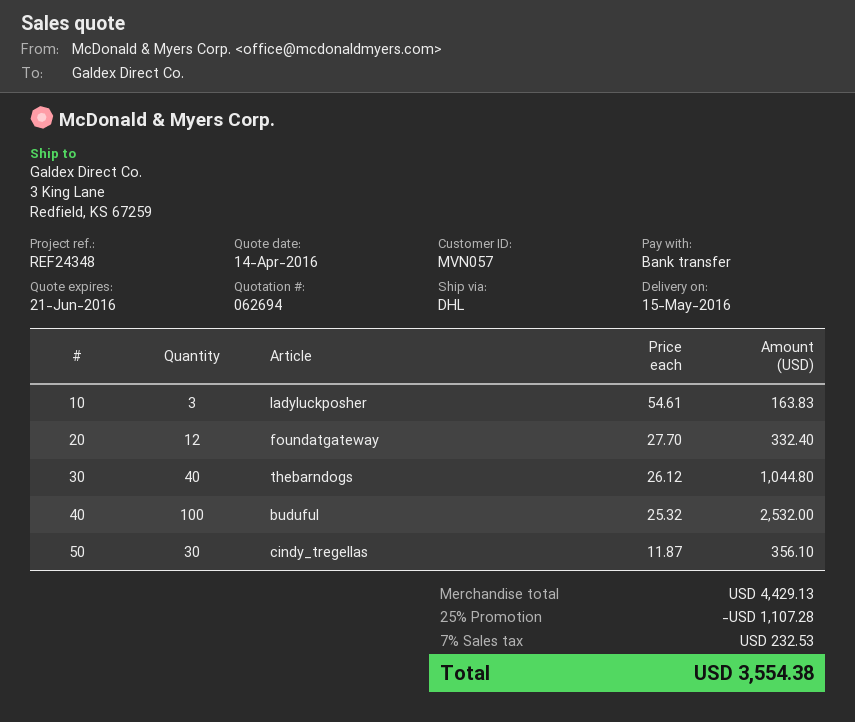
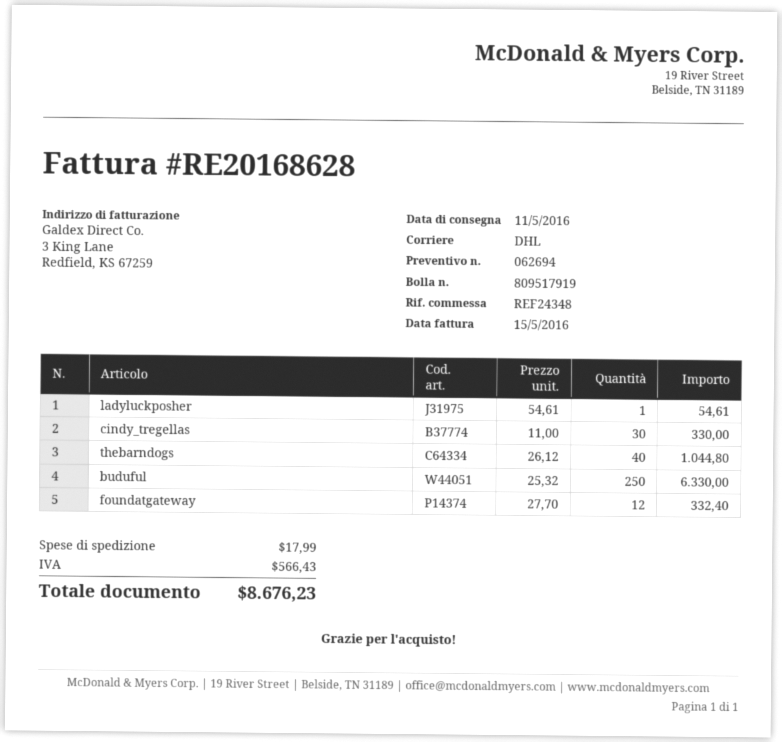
delivery date: 2016-05-15 -> 2016-05-11
ladyluckposher: 3 x 54.61 = 163.83 -> 1 x 54.61 = 54.61
buduful: 100 x 25.32 = 2532.00 -> 250 x 25.32 = 6330.00
cindy_tregellas: 30 x 11.87 = 356.10 -> 30 x 11.00 = 330.00
discount: 25% = 1107.28 -> none
shipping: none -> 17.99
tax: 232.53 -> 566.43
total: 3554.38 -> 8676.23

